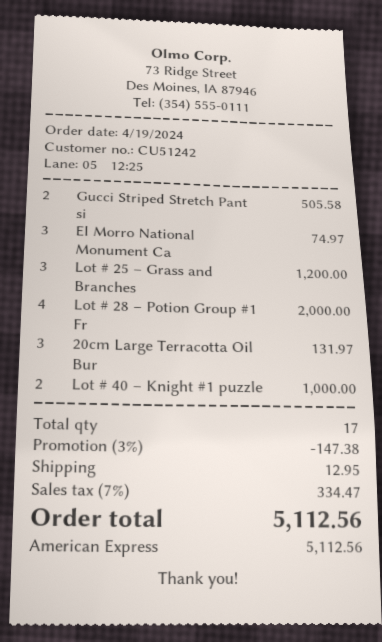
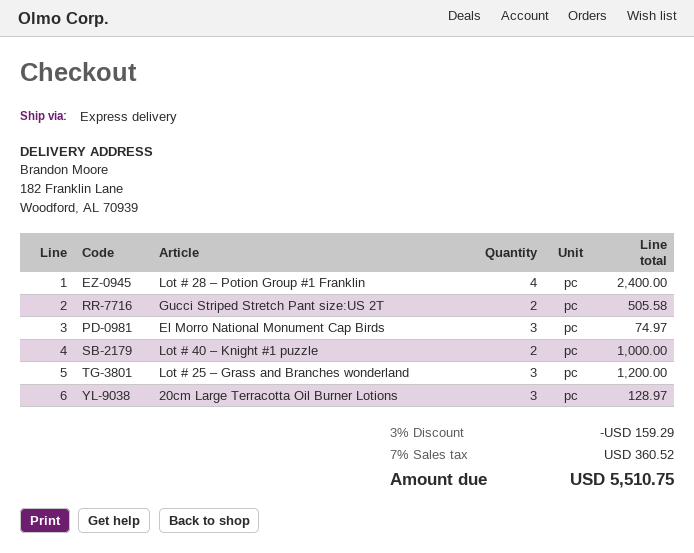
Lot # 28 – Potion Group #1 Fr: 4 for 2000.00 -> 4 for 2400.00
20cm Large Terracotta Oil Bur: 3 for 131.97 -> 3 for 128.97
discount: 3% = 147.38 -> 3% = 159.29
shipping: 12.95 -> none
tax: 7% = 334.47 -> 7% = 360.52
total: 5112.56 -> 5510.75

